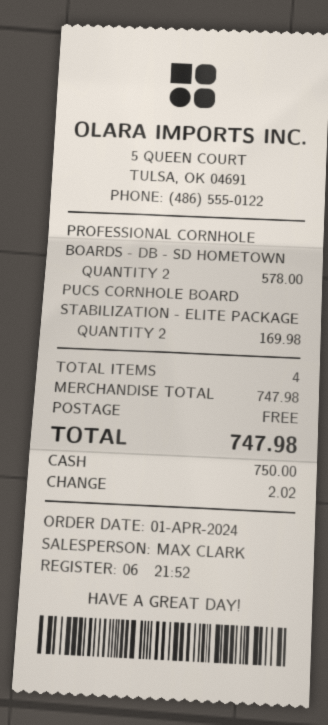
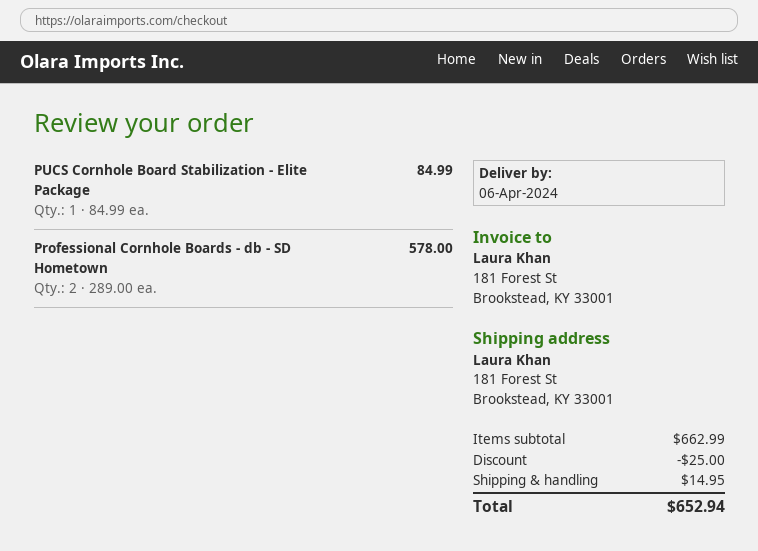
PUCS CORNHOLE BOARD STABILIZATION - ELITE PACKAGE: 2 for 169.98 -> 1 for 84.99
subtotal: 747.98 -> 662.99
discount: none -> 25.00
shipping: 0.00 -> 14.95
total: 747.98 -> 652.94

